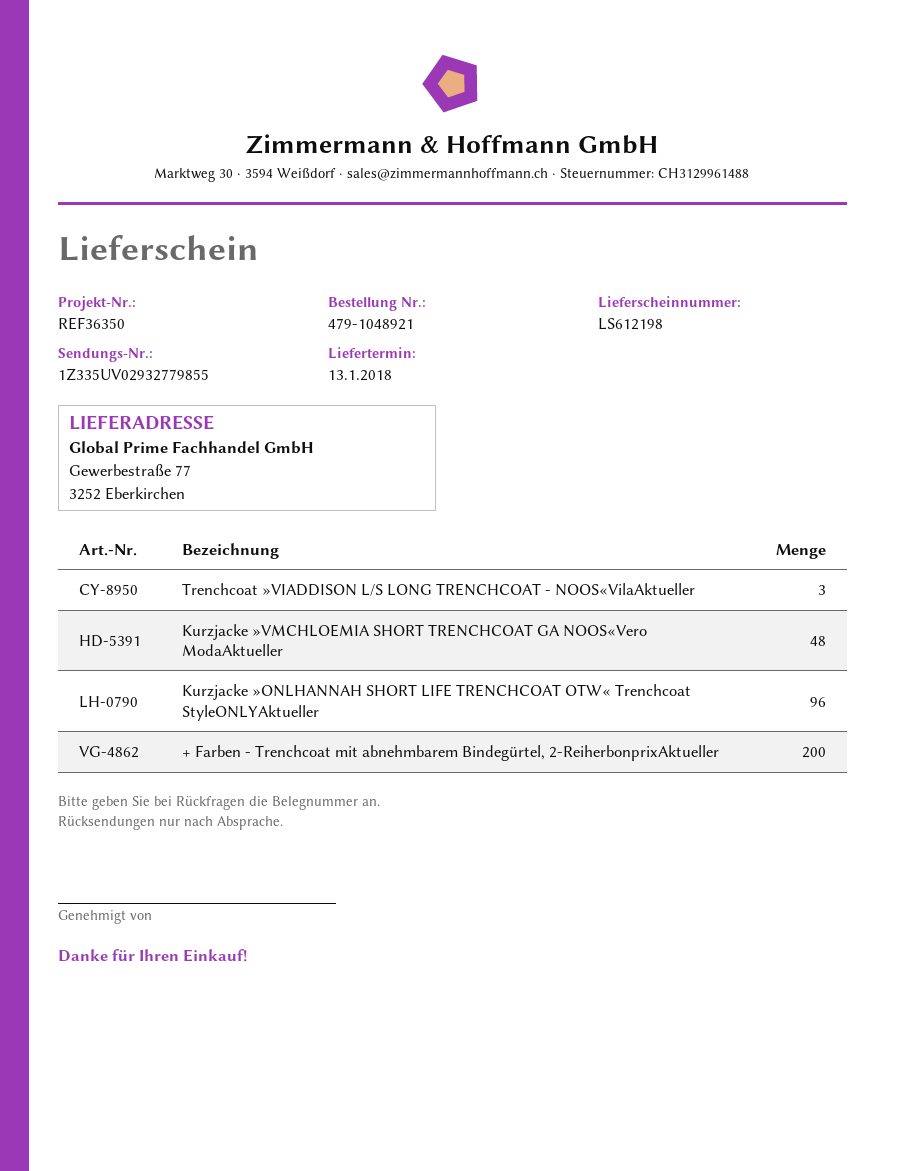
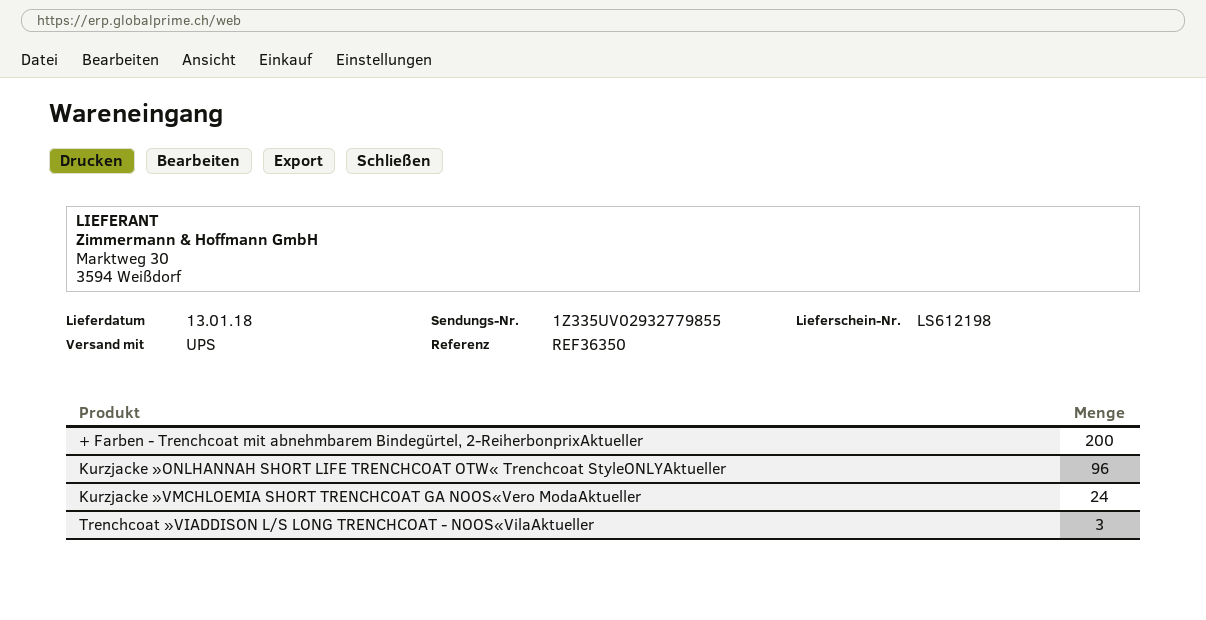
Kurzjacke »VMCHLOEMIA SHORT TRENCHCOAT GA NOOS«Vero ModaAktueller: 48 -> 24

